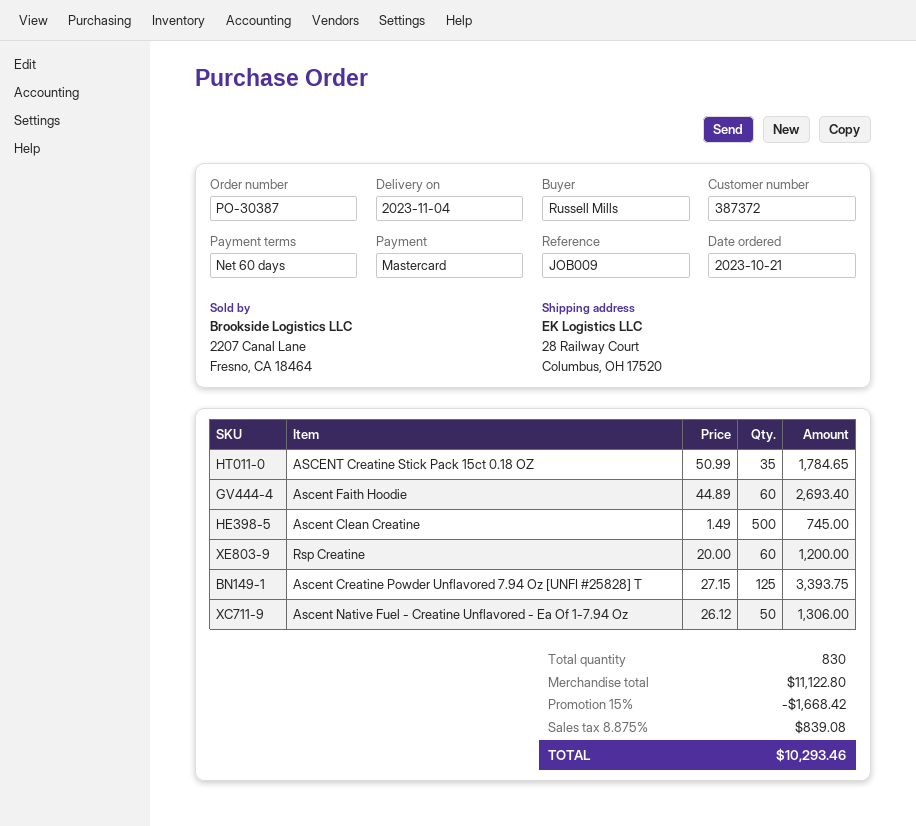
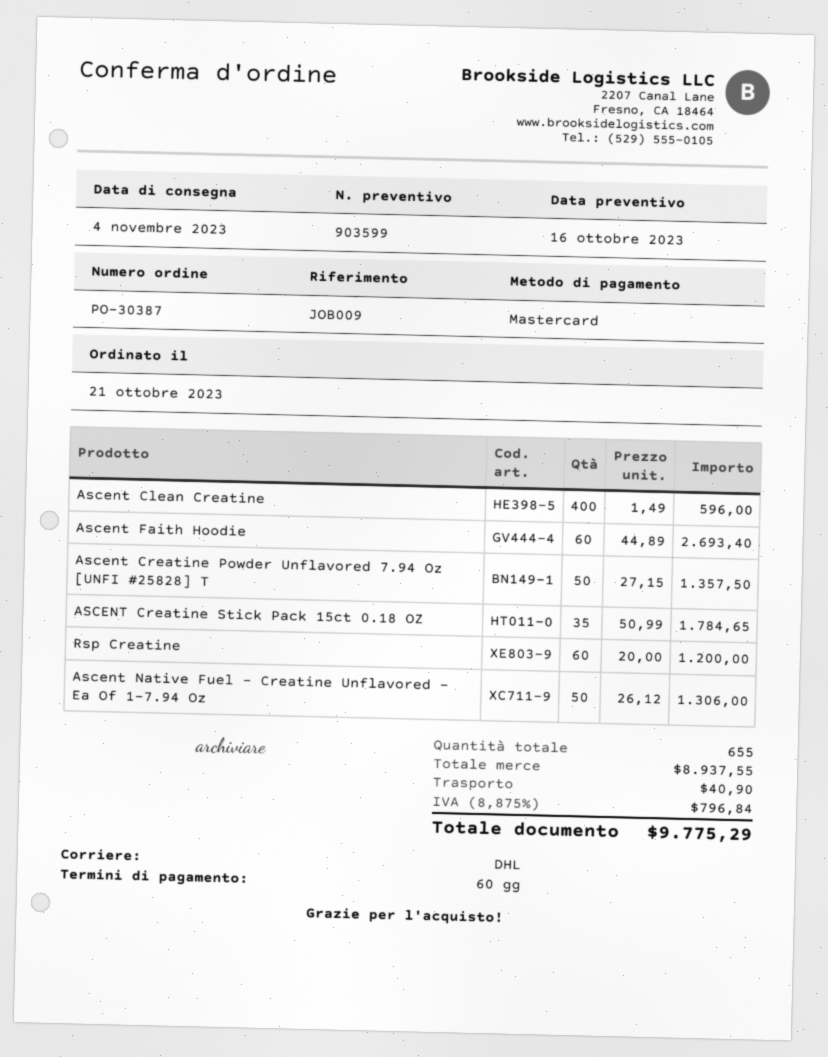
Ascent Clean Creatine: 500 x 1.49 = 745.00 -> 400 x 1.49 = 596.00
Ascent Creatine Powder Unflavored 7.94 Oz [UNFI #25828] T: 125 x 27.15 = 3393.75 -> 50 x 27.15 = 1357.50
total quantity: 830 -> 655
subtotal: 11122.80 -> 8937.55
discount: 15% = 1668.42 -> none
shipping: none -> 40.90
tax: 8.875% = 839.08 -> 8.875% = 796.84
total: 10293.46 -> 9775.29

